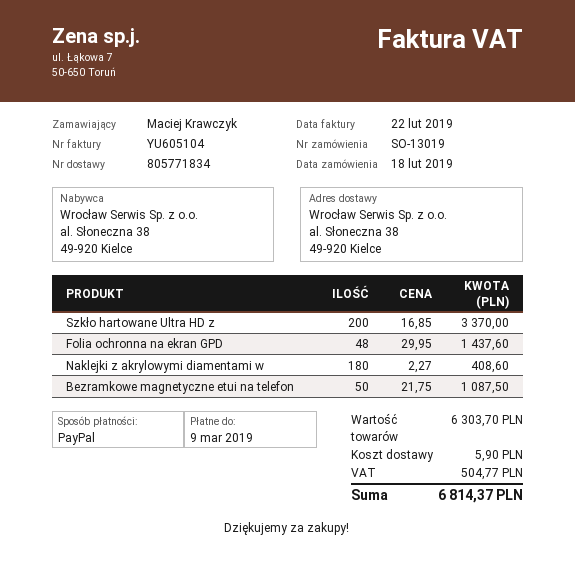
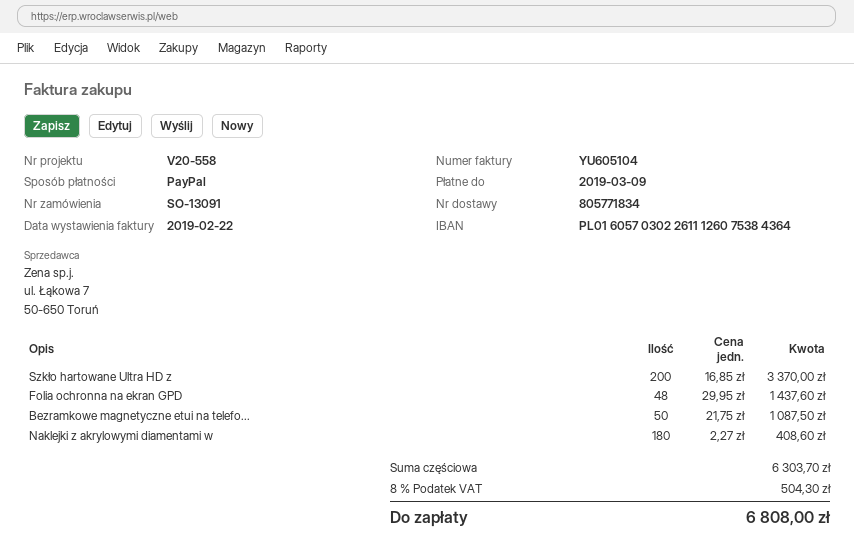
order number: SO-13019 -> SO-13091
shipping: 5.90 -> none
tax: 504.77 -> 504.30
total: 6814.37 -> 6808.00

